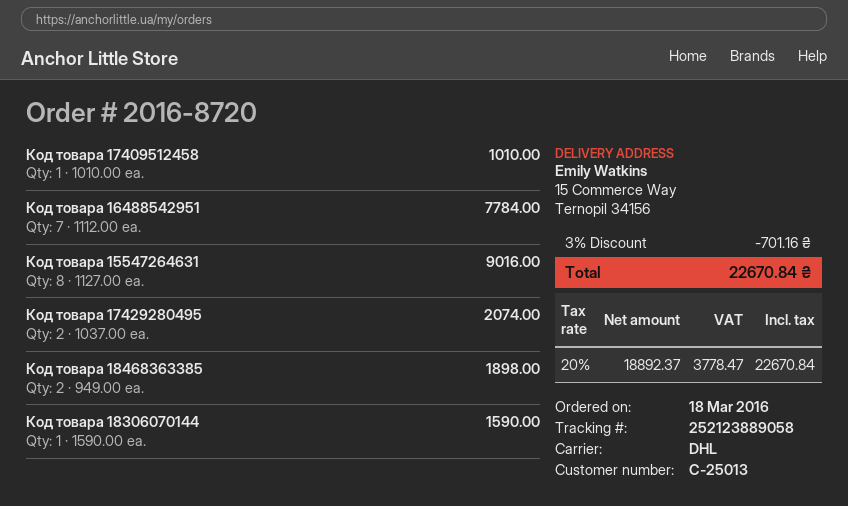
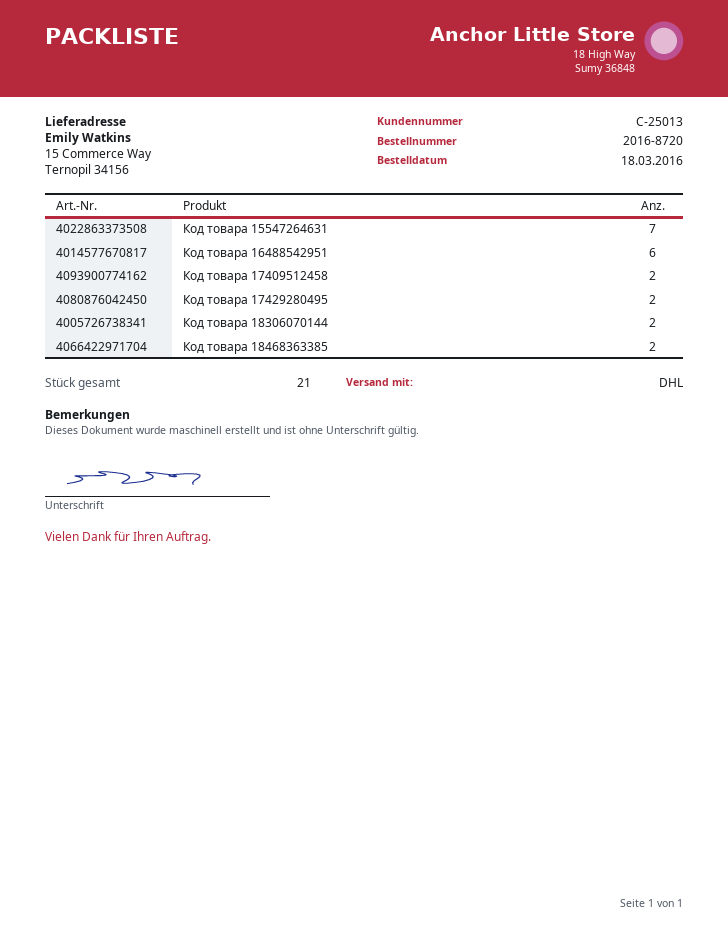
Код товара 17409512458: 1 -> 2
Код товара 16488542951: 7 -> 6
Код товара 15547264631: 8 -> 7
Код товара 18306070144: 1 -> 2

